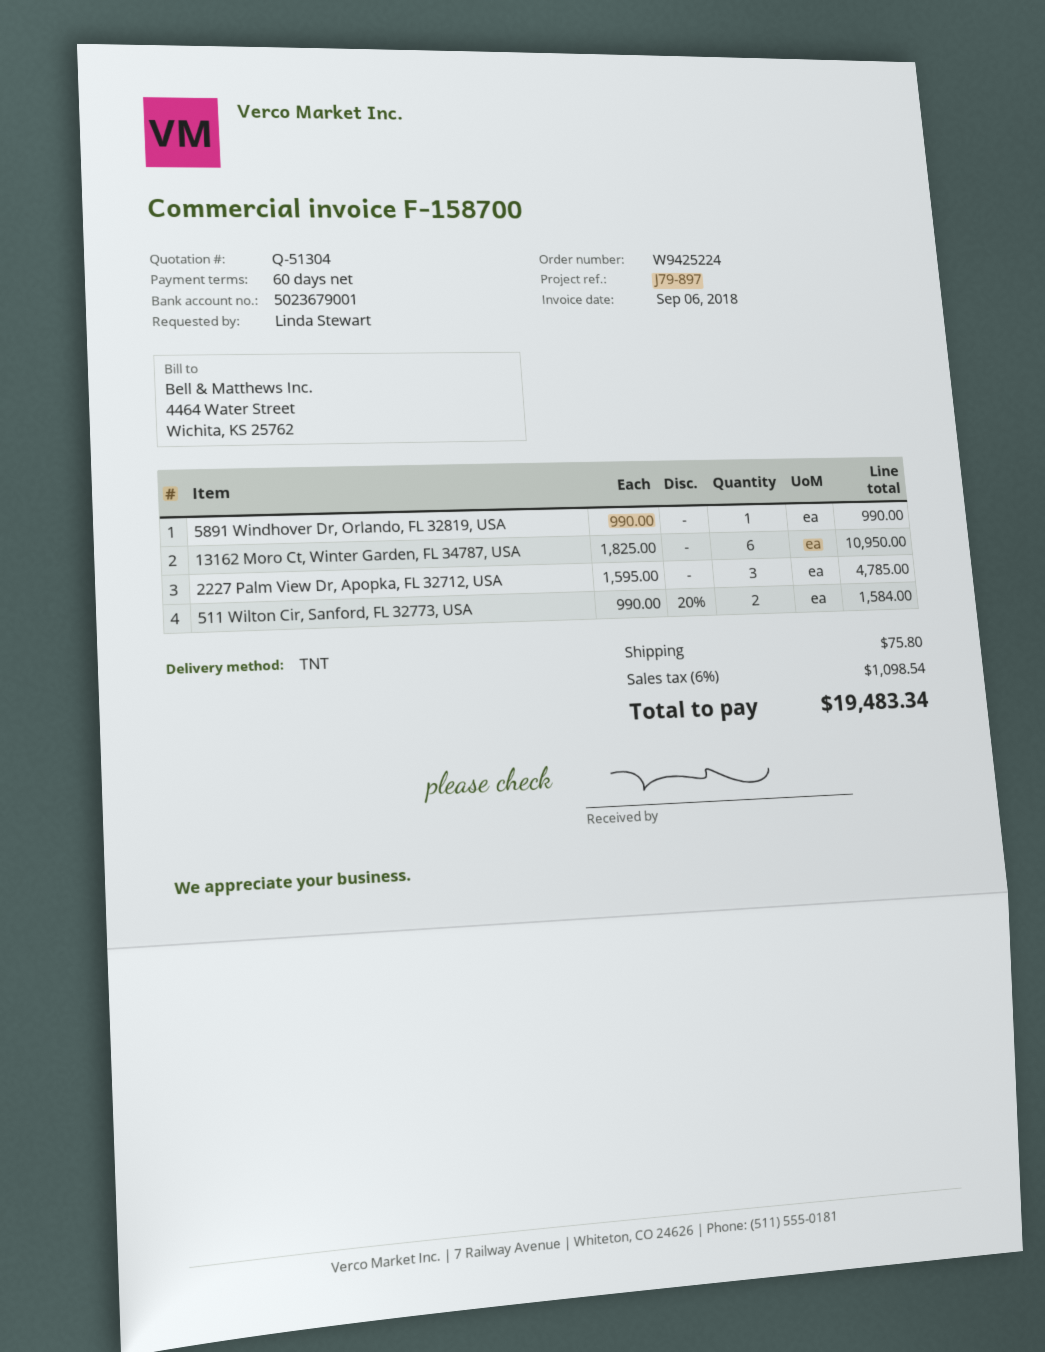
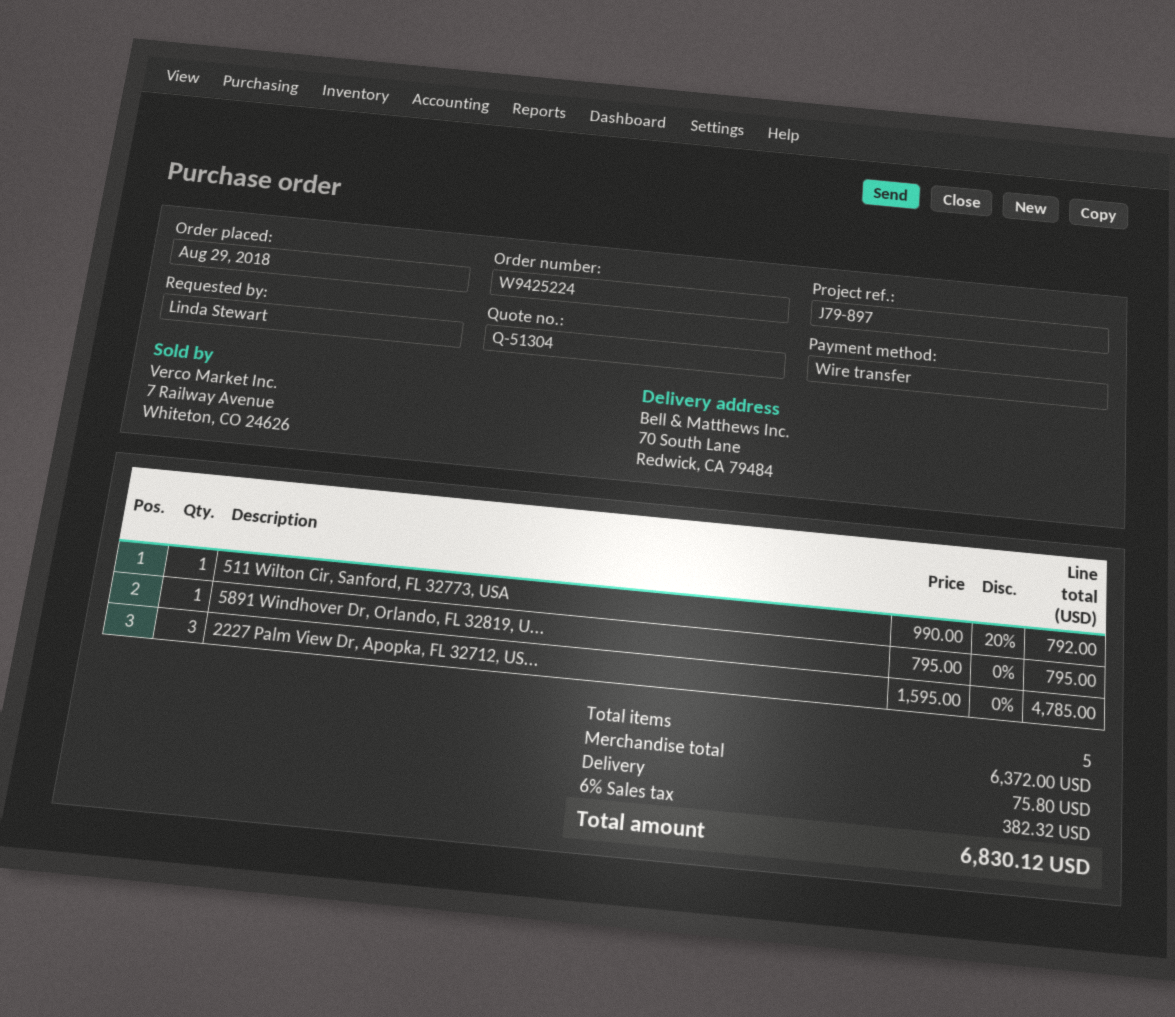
5891 Windhover Dr, Orlando, FL 32819, USA: 1 x 990.00 = 990.00 -> 1 x 795.00 = 795.00
13162 Moro Ct, Winter Garden, FL 34787, USA: 6 x 1825.00 = 10950.00 -> none
511 Wilton Cir, Sanford, FL 32773, USA: 2 x 990.00 - 20% = 1584.00 -> 1 x 990.00 - 20% = 792.00
tax: 6% = 1098.54 -> 6% = 382.32
total: 19483.34 -> 6830.12

